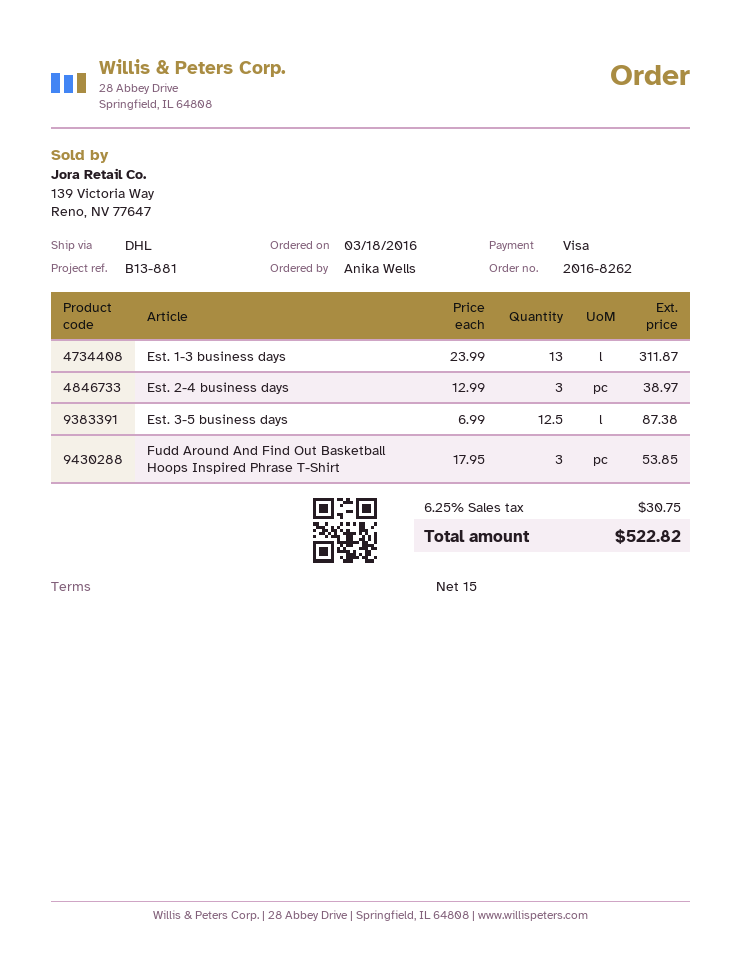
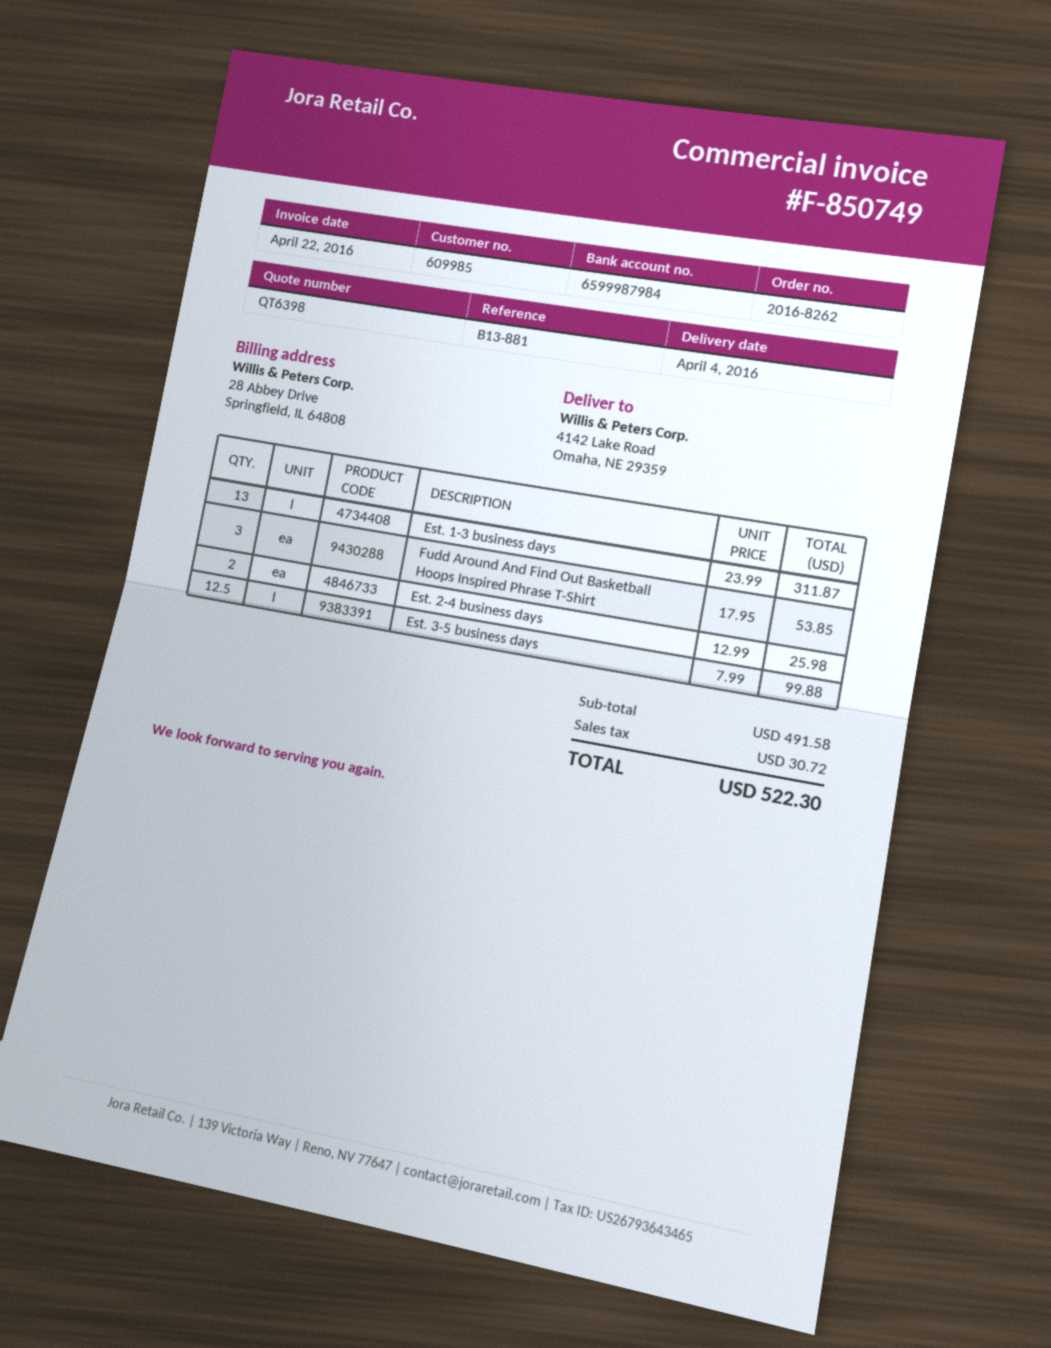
Est. 2-4 business days: 3 x 12.99 = 38.97 -> 2 x 12.99 = 25.98
Est. 3-5 business days: 12.5 x 6.99 = 87.38 -> 12.5 x 7.99 = 99.88
tax: 30.75 -> 30.72
total: 522.82 -> 522.30

